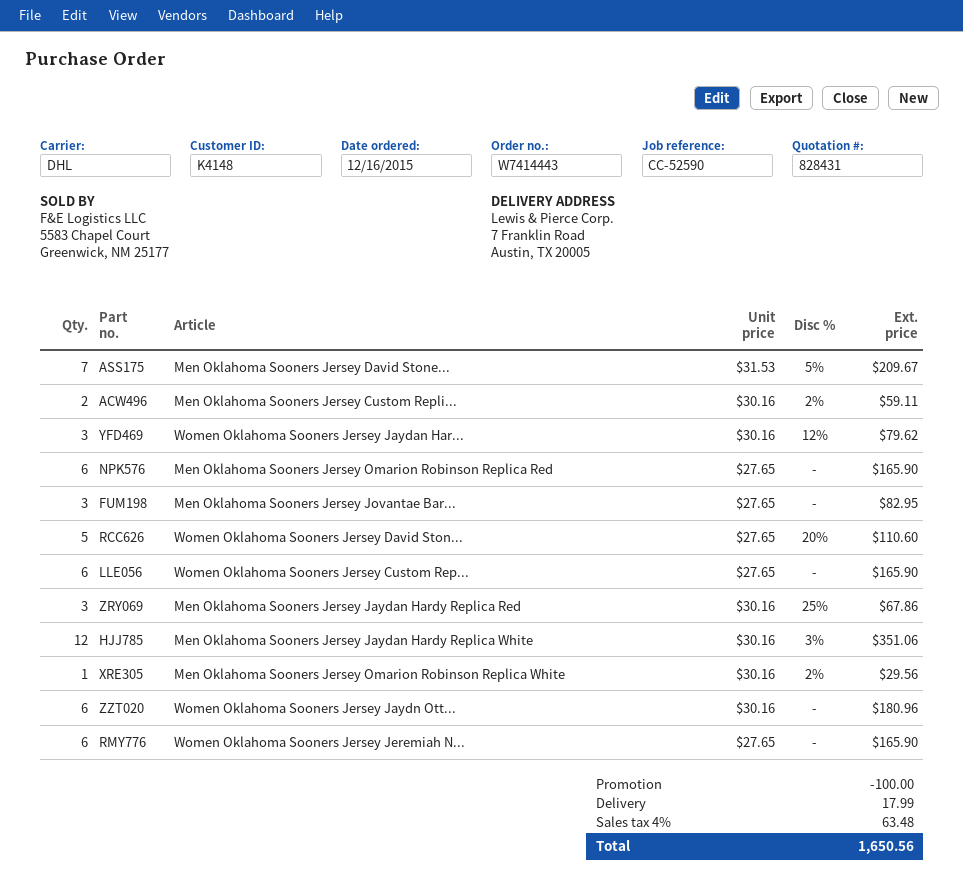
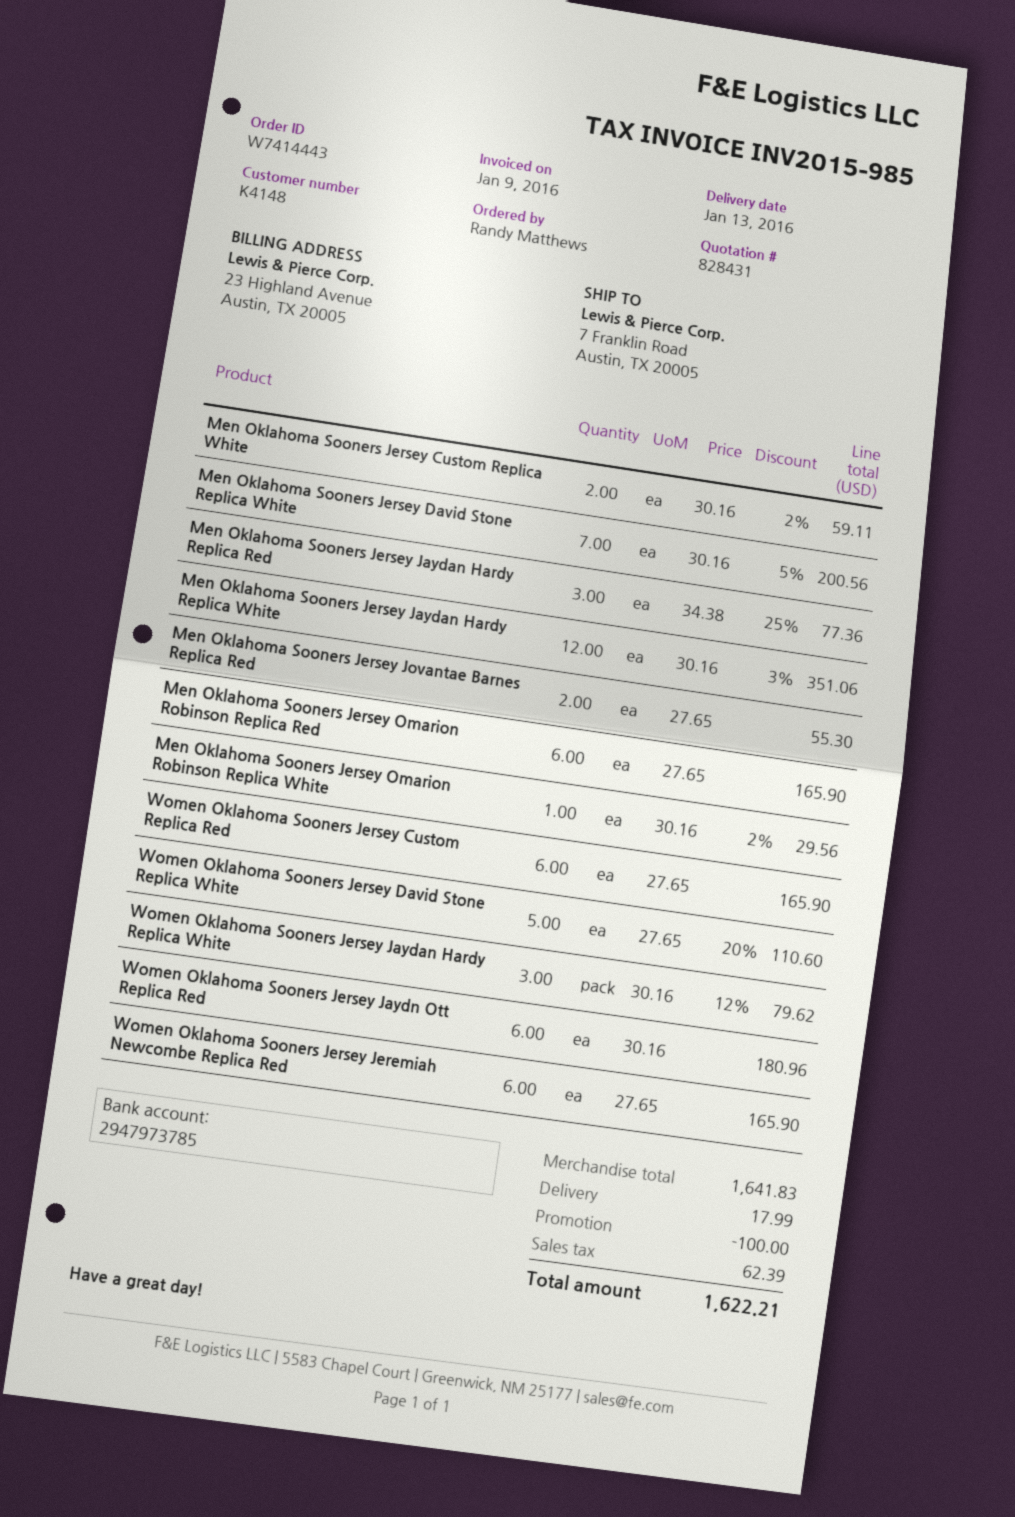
Men Oklahoma Sooners Jersey David Stone...: 7 x 31.53 - 5% = 209.67 -> 7 x 30.16 - 5% = 200.56
Men Oklahoma Sooners Jersey Jovantae Bar...: 3 x 27.65 = 82.95 -> 2 x 27.65 = 55.30
Men Oklahoma Sooners Jersey Jaydan Hardy Replica Red: 3 x 30.16 - 25% = 67.86 -> 3 x 34.38 - 25% = 77.36
tax: 63.48 -> 62.39
total: 1650.56 -> 1622.21

